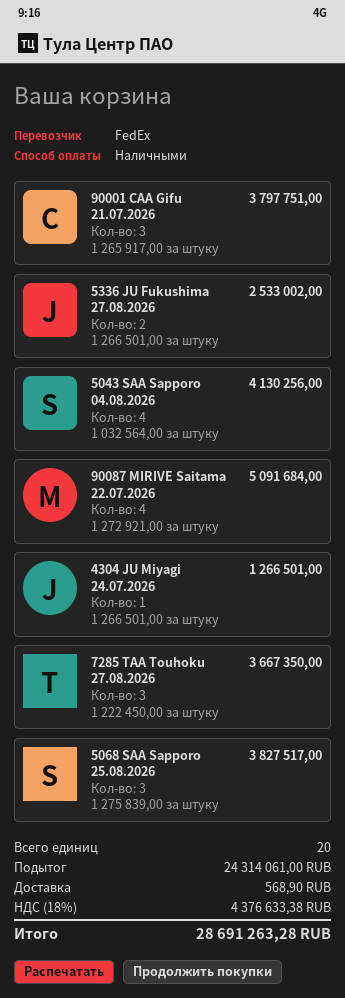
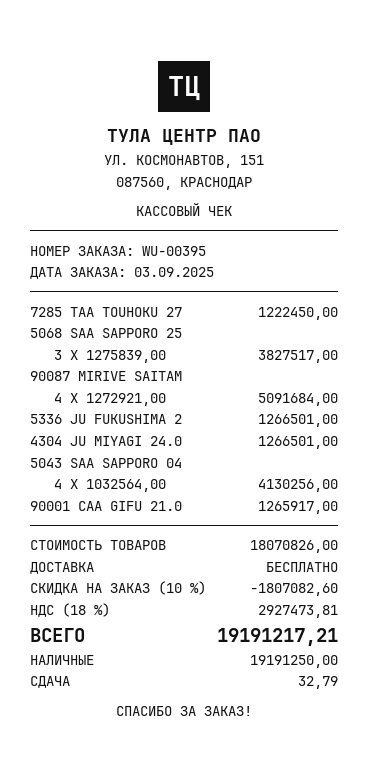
90001 CAA Gifu 21.07.2026: 3 x 1265917.00 = 3797751.00 -> 1 x 1265917.00 = 1265917.00
5336 JU Fukushima 27.08.2026: 2 x 1266501.00 = 2533002.00 -> 1 x 1266501.00 = 1266501.00
7285 TAA Touhoku 27.08.2026: 3 x 1222450.00 = 3667350.00 -> 1 x 1222450.00 = 1222450.00
subtotal: 24314061.00 -> 18070826.00
discount: none -> 10% = 1807082.60
shipping: 568.90 -> 0.00
tax: 18% = 4376633.38 -> 18% = 2927473.81
total: 28691263.28 -> 19191217.21

